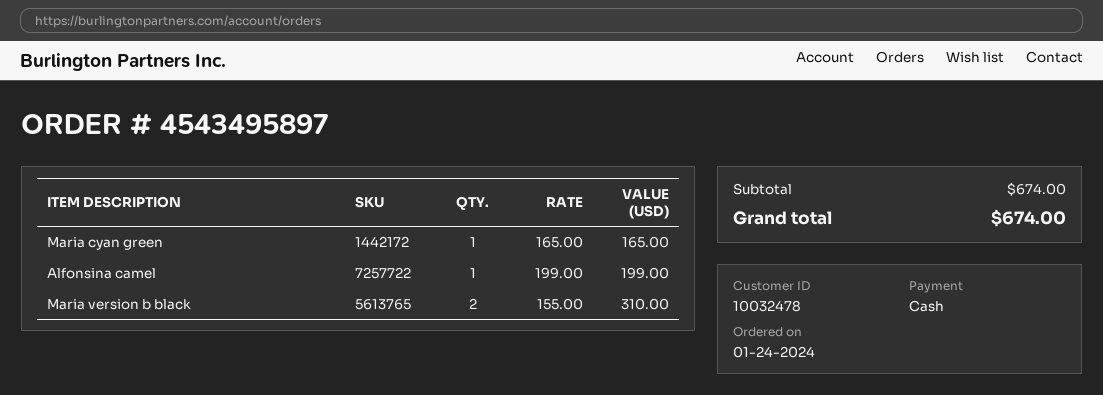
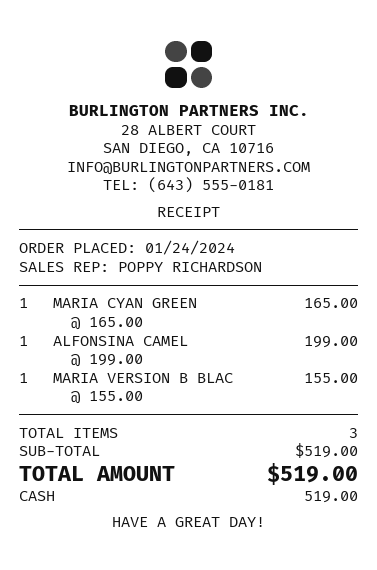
Maria version b black: 2 x 155.00 = 310.00 -> 1 x 155.00 = 155.00
subtotal: 674.00 -> 519.00
total: 674.00 -> 519.00

